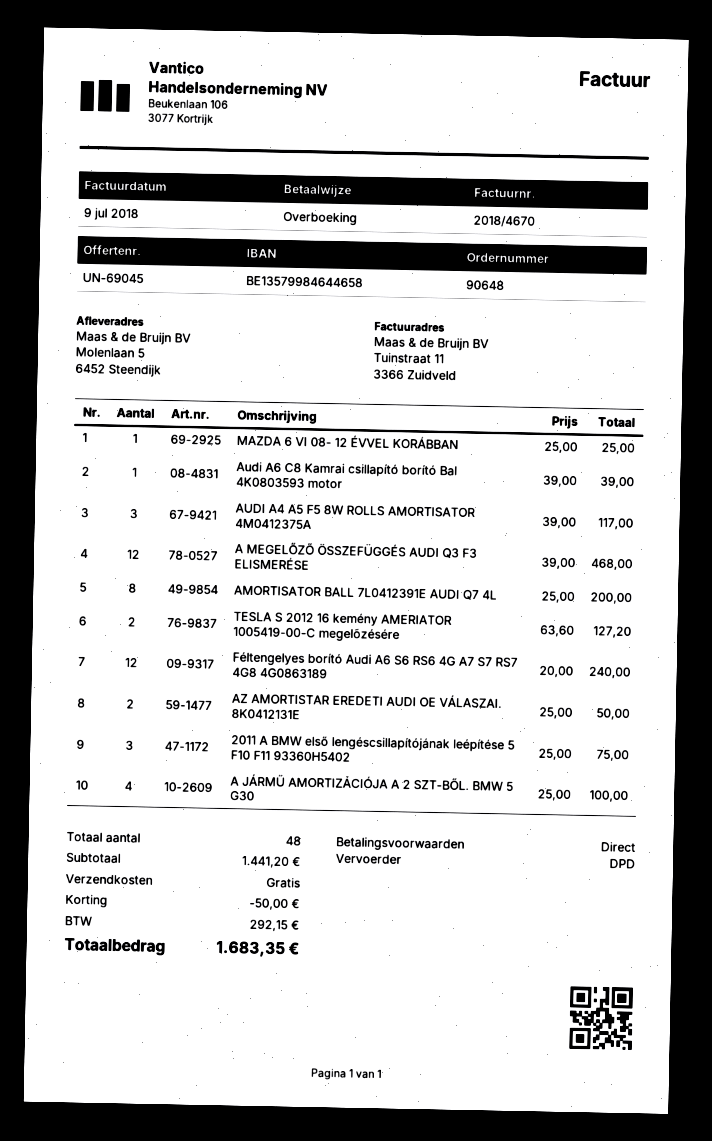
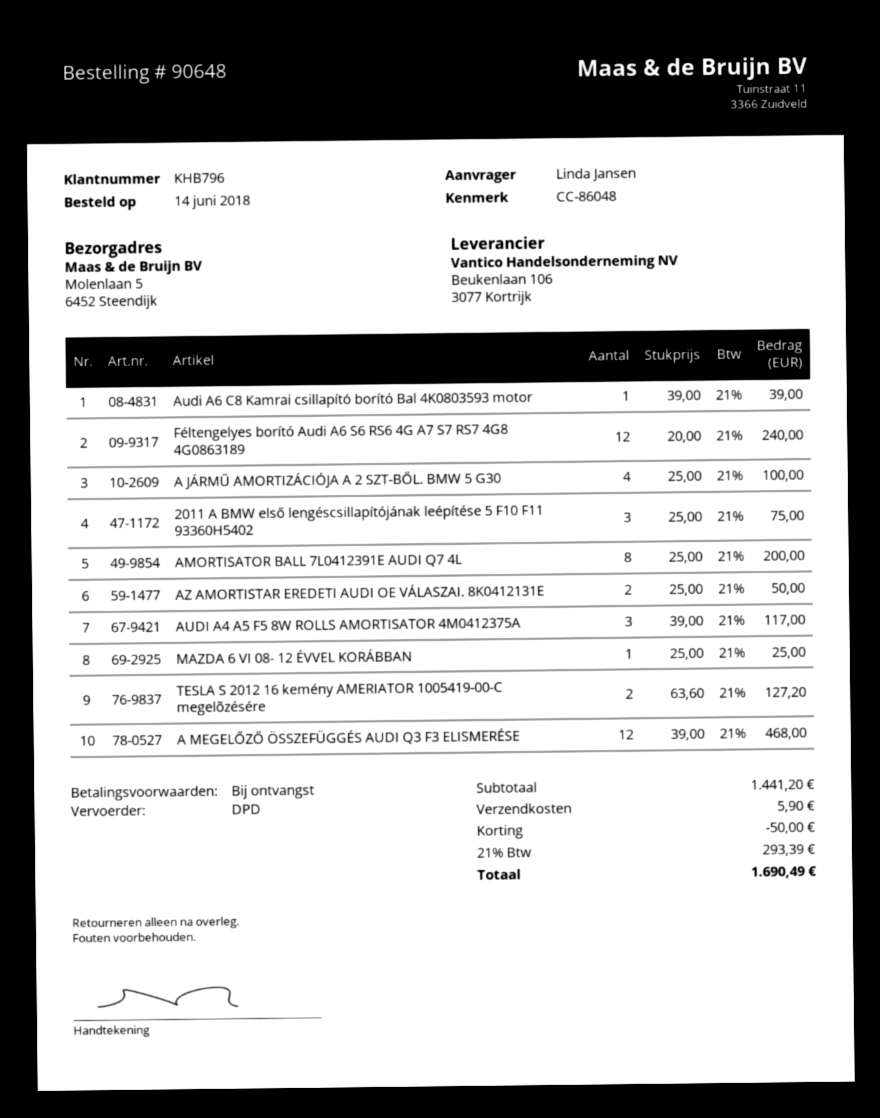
shipping: 0.00 -> 5.90
tax: 292.15 -> 293.39
total: 1683.35 -> 1690.49

